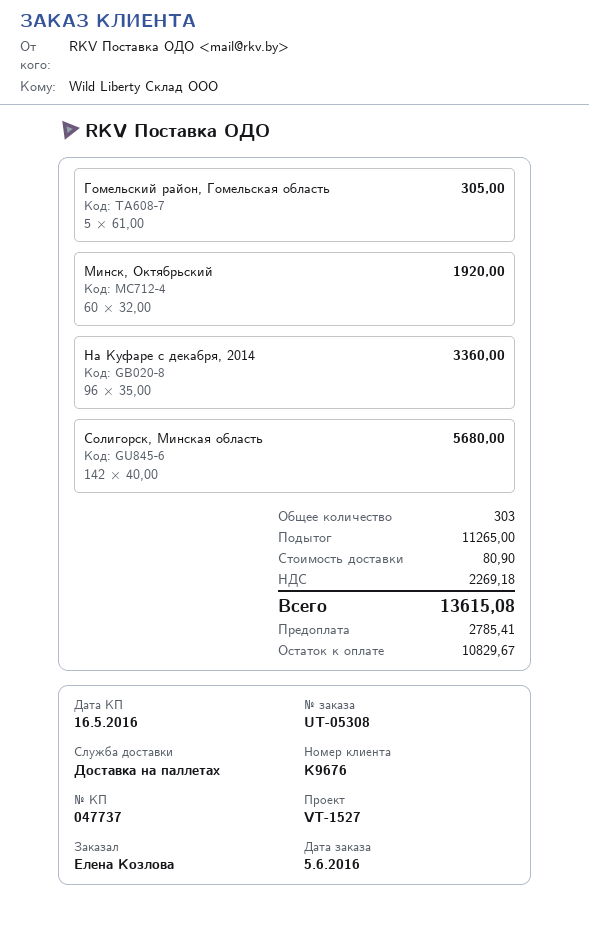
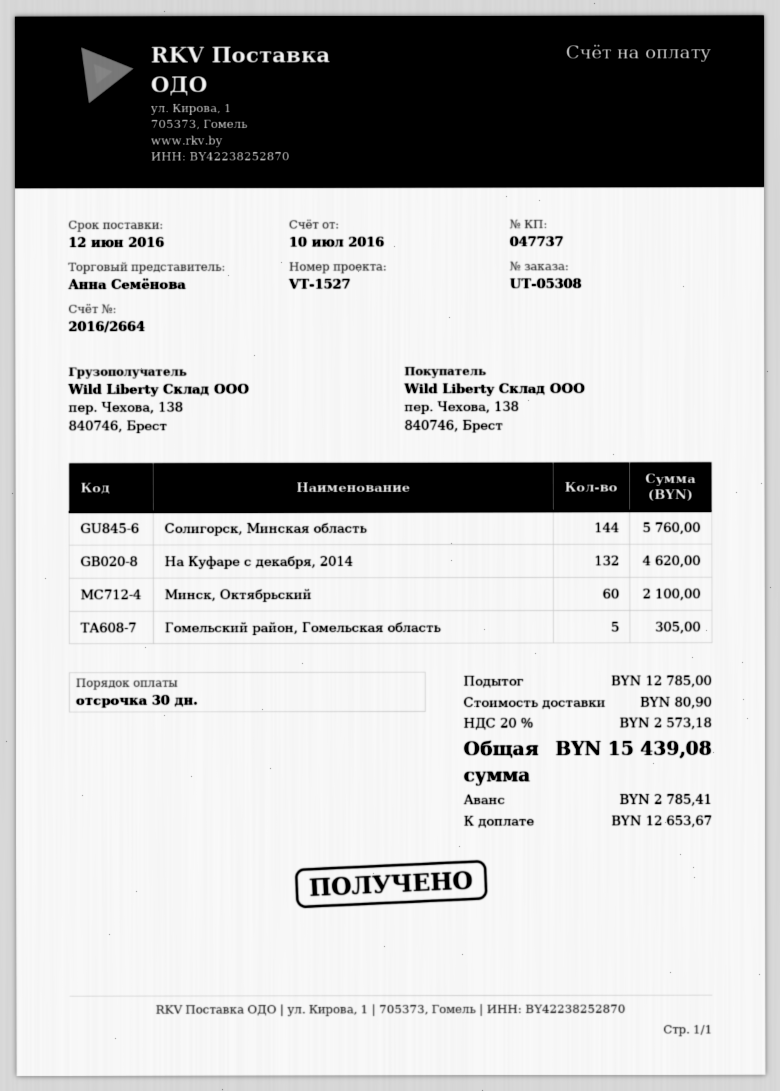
Минск, Октябрьский: 60 for 1920.00 -> 60 for 2100.00
На Куфаре с декабря, 2014: 96 for 3360.00 -> 132 for 4620.00
Солигорск, Минская область: 142 for 5680.00 -> 144 for 5760.00
subtotal: 11265.00 -> 12785.00
tax: 2269.18 -> 2573.18
total: 13615.08 -> 15439.08
balance: 10829.67 -> 12653.67

